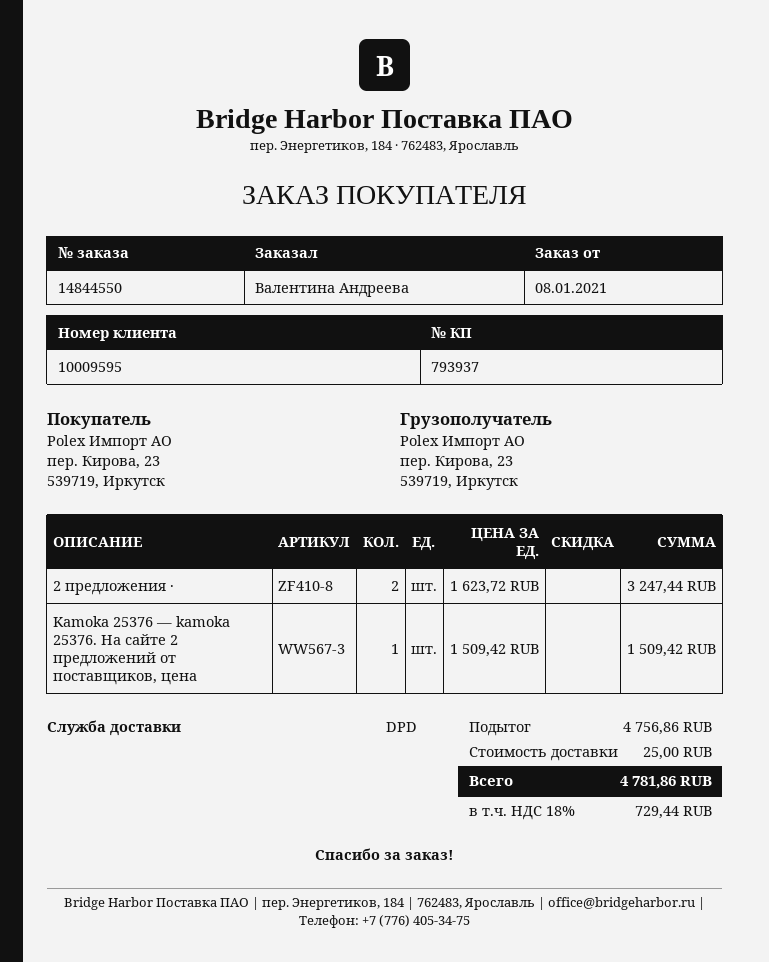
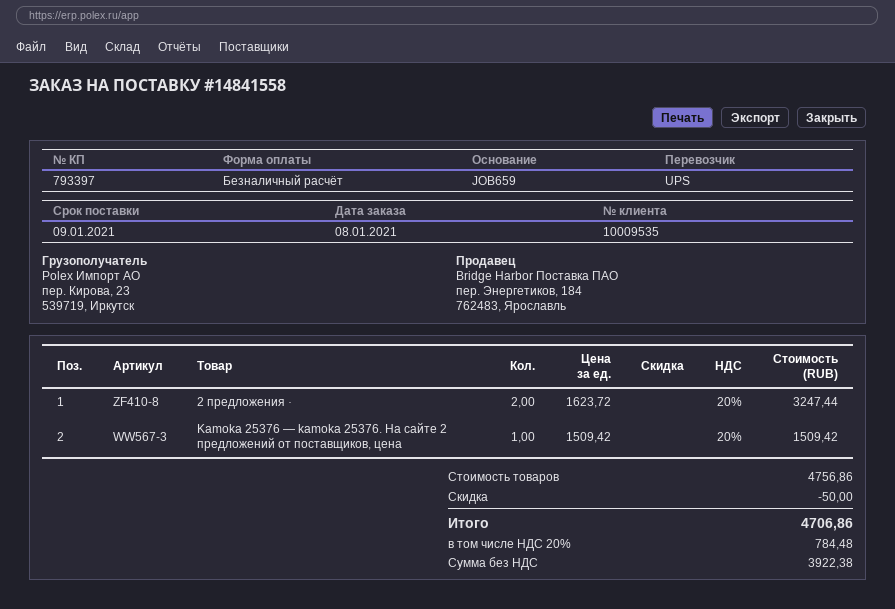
quote number: 793937 -> 793397
order number: 14844550 -> 14841558
customer number: 10009595 -> 10009535
shipping method: DPD -> UPS
discount: none -> 50.00
shipping: 25.00 -> none
tax: 18% = 729.44 -> 20% = 784.48
total: 4781.86 -> 4706.86

